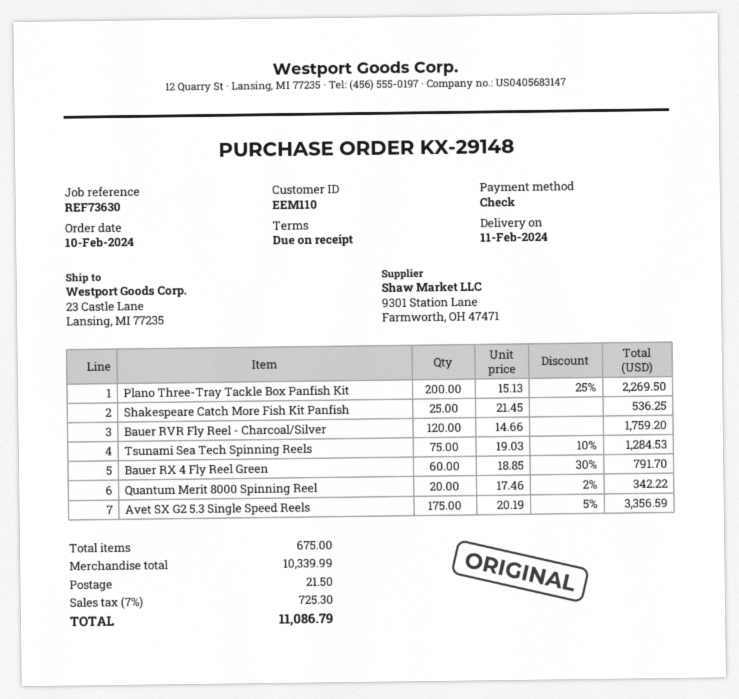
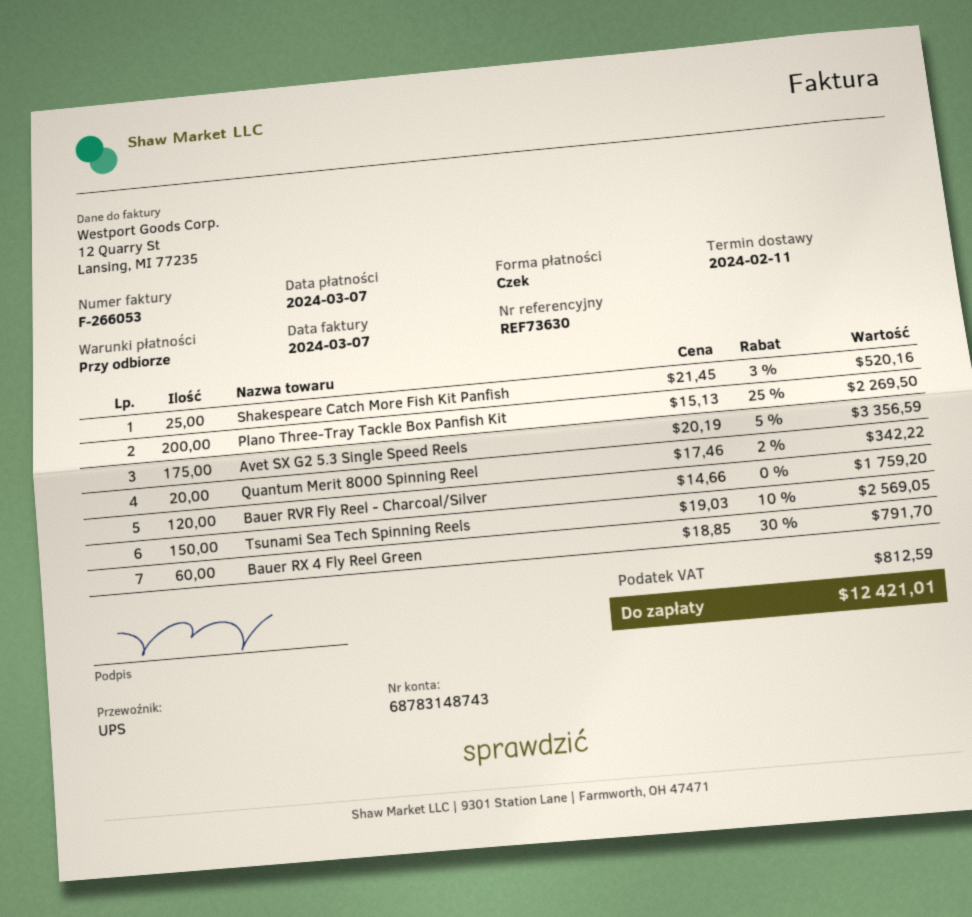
Shakespeare Catch More Fish Kit Panfish: 25 x 21.45 = 536.25 -> 25 x 21.45 - 3% = 520.16
Tsunami Sea Tech Spinning Reels: 75 x 19.03 - 10% = 1284.53 -> 150 x 19.03 - 10% = 2569.05
shipping: 21.50 -> none
tax: 725.30 -> 812.59
total: 11086.79 -> 12421.01

